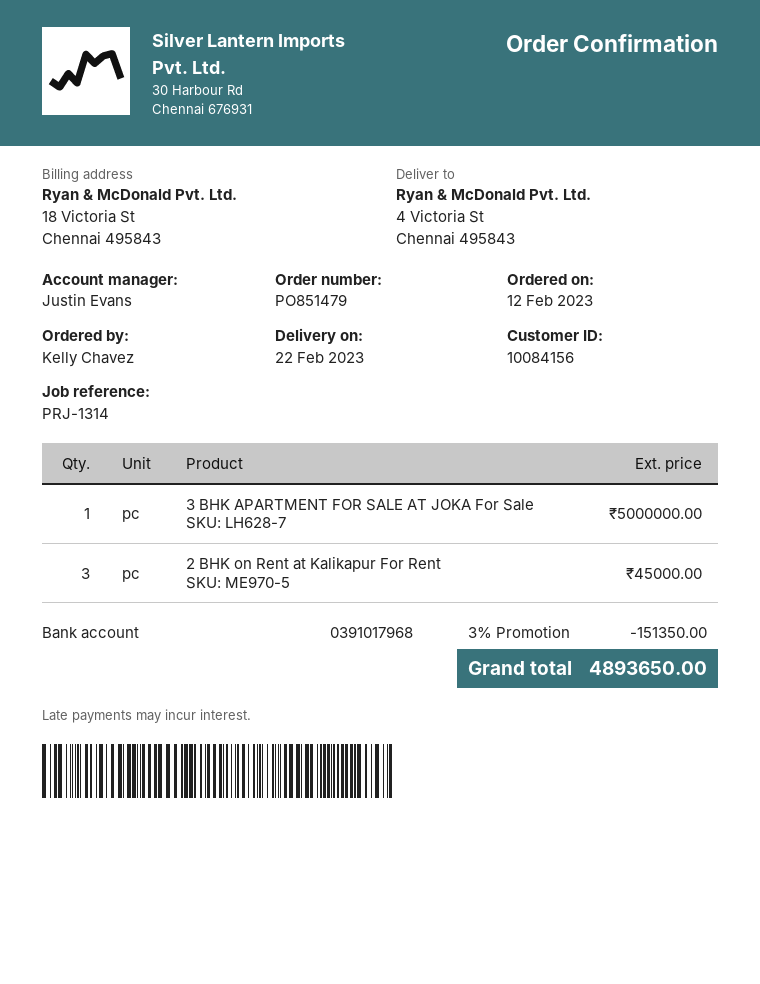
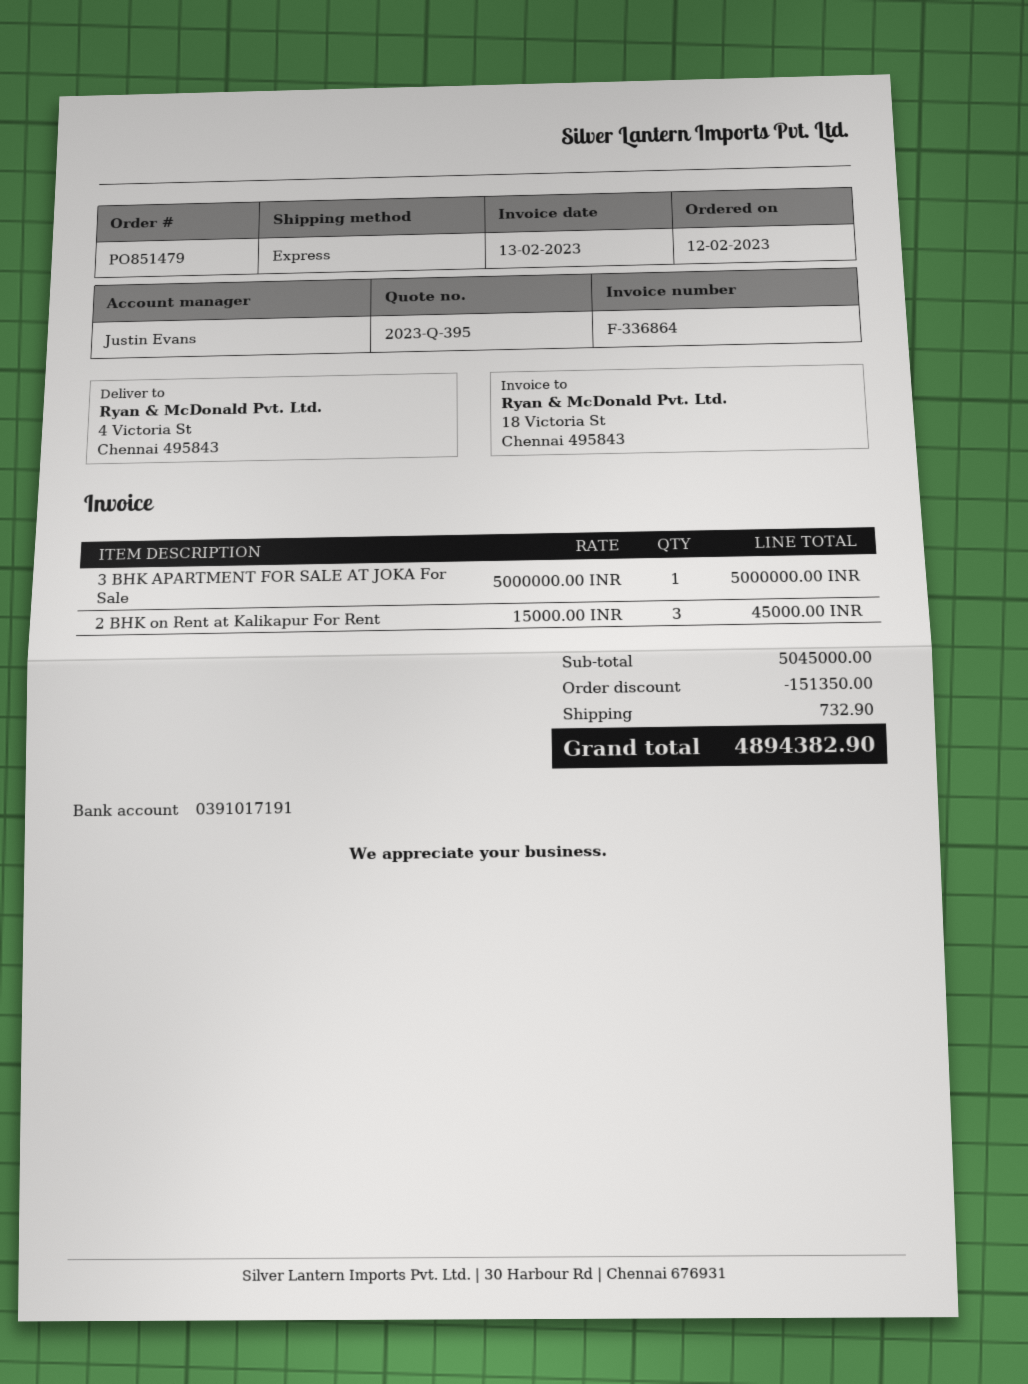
bank account: 0391017968 -> 0391017191
shipping: none -> 732.90
total: 4893650.00 -> 4894382.90

